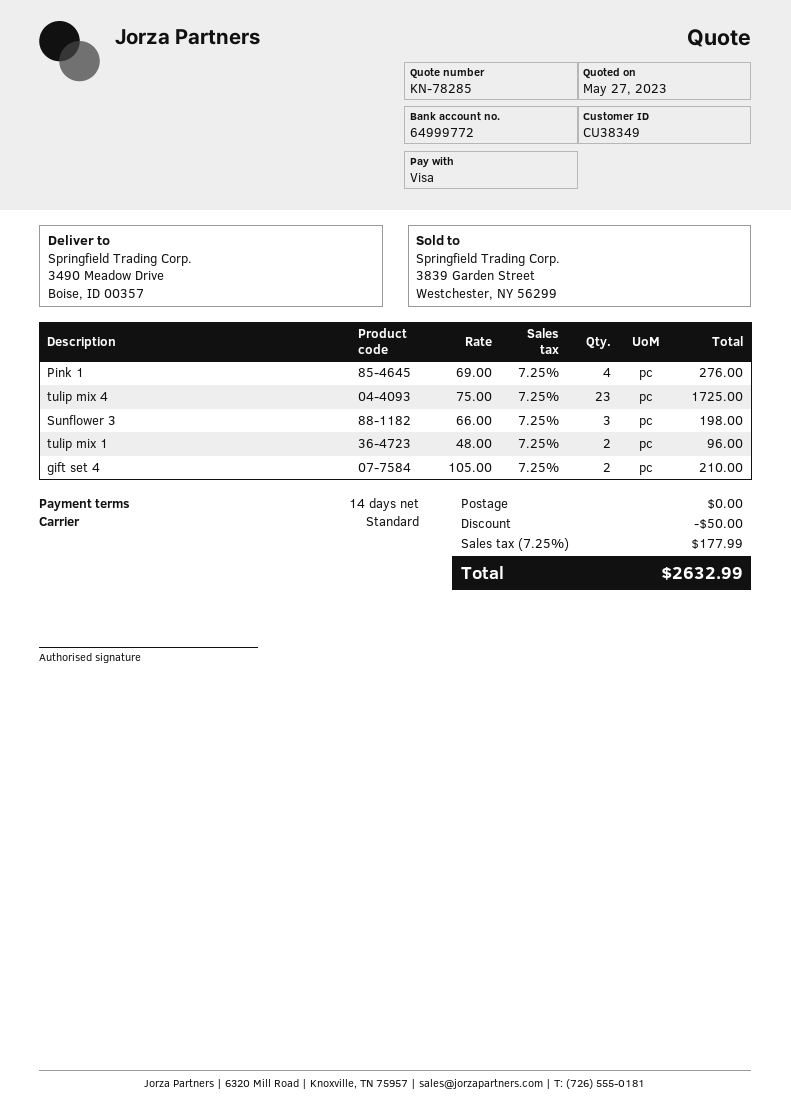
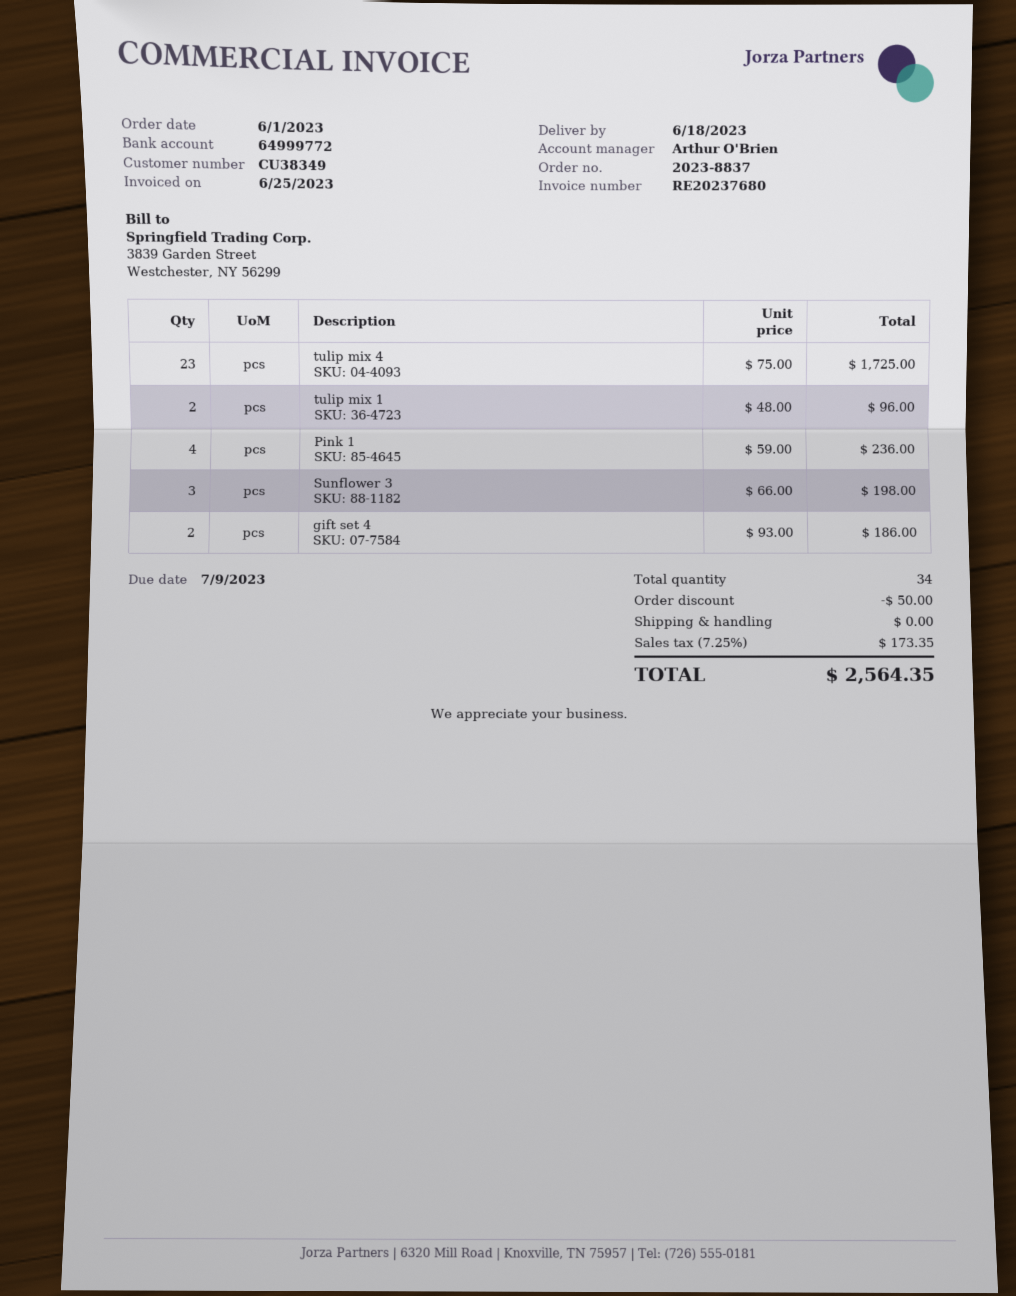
Pink 1: 4 x 69.00 = 276.00 -> 4 x 59.00 = 236.00
gift set 4: 2 x 105.00 = 210.00 -> 2 x 93.00 = 186.00
tax: 7.25% = 177.99 -> 7.25% = 173.35
total: 2632.99 -> 2564.35

